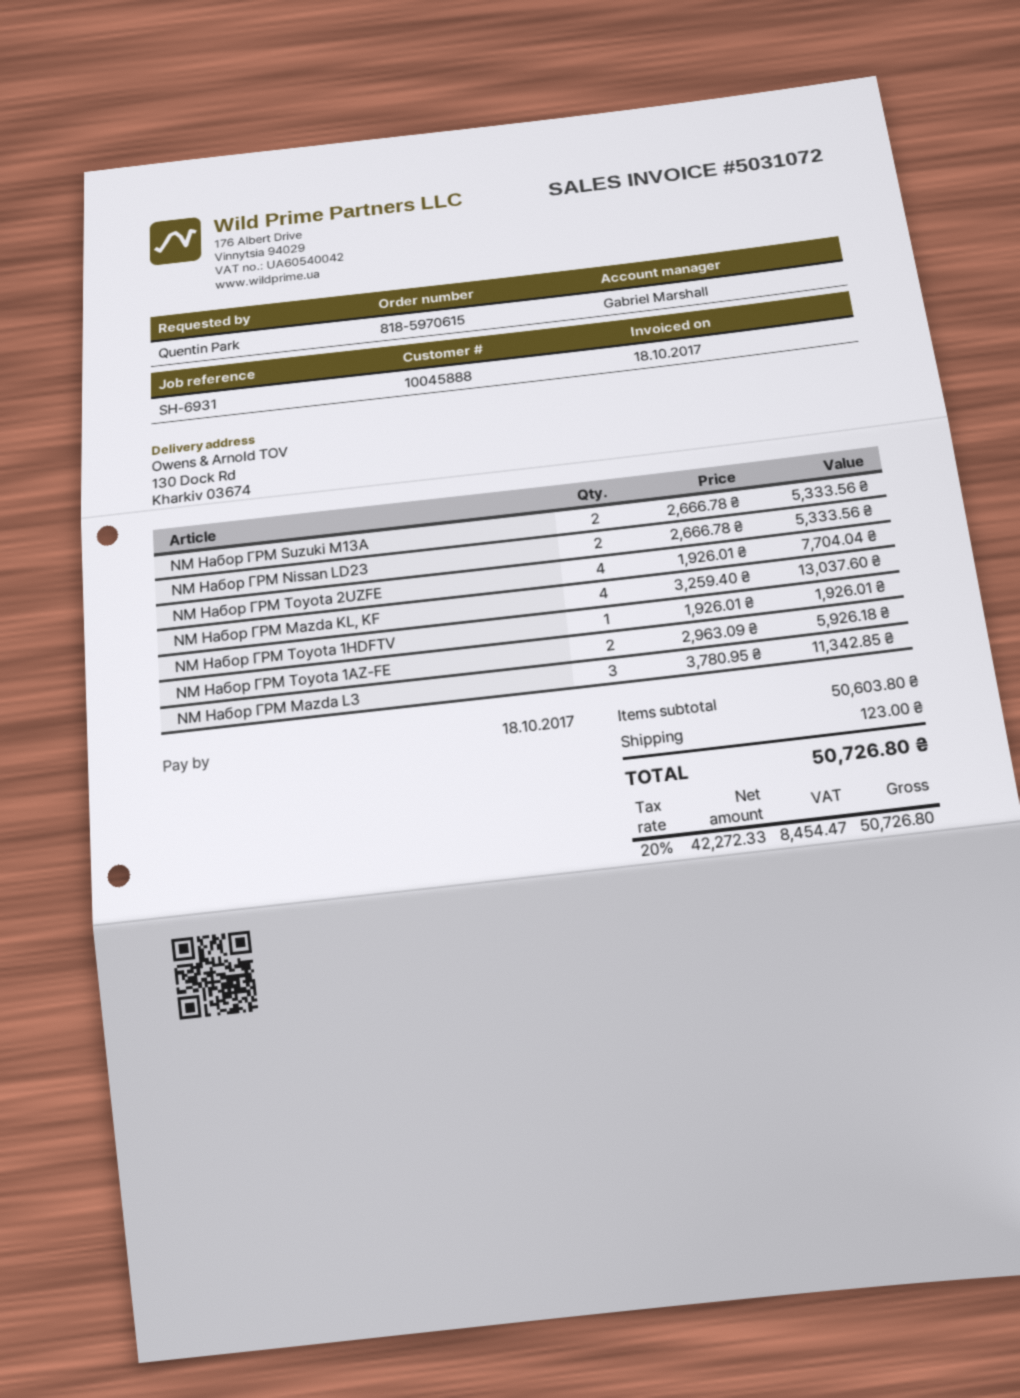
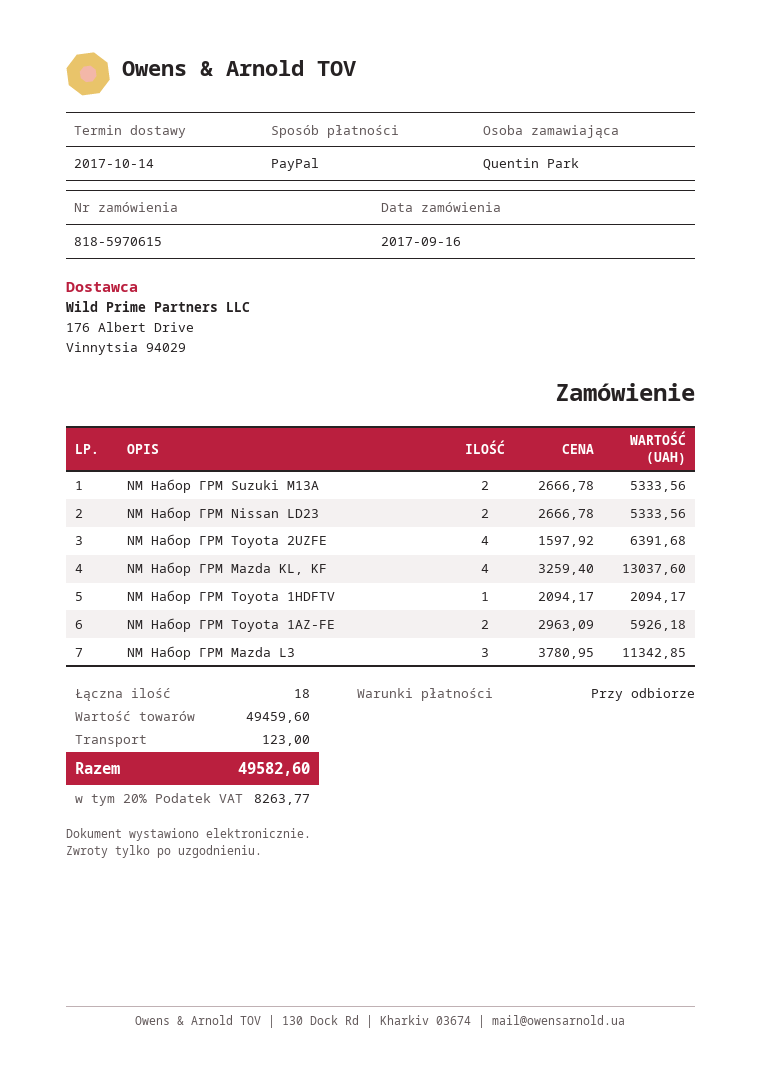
NM Набор ГРМ Toyota 2UZFE: 4 x 1926.01 = 7704.04 -> 4 x 1597.92 = 6391.68
NM Набор ГРМ Toyota 1HDFTV: 1 x 1926.01 = 1926.01 -> 1 x 2094.17 = 2094.17
subtotal: 50603.80 -> 49459.60
tax: 20% = 8454.47 -> 20% = 8263.77
total: 50726.80 -> 49582.60

